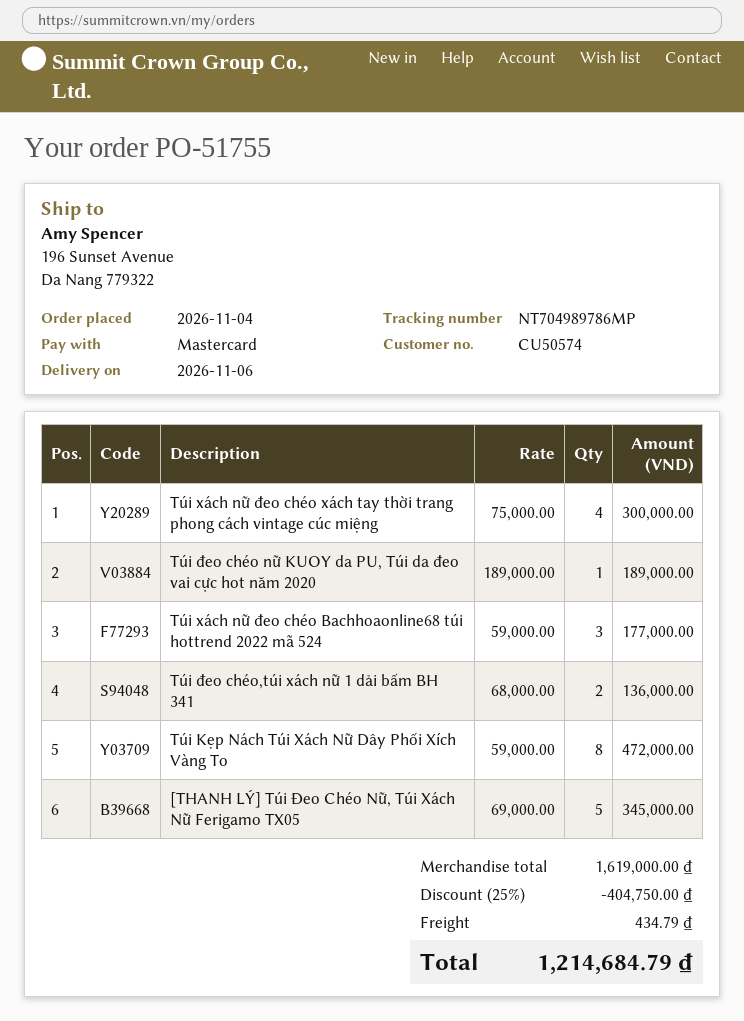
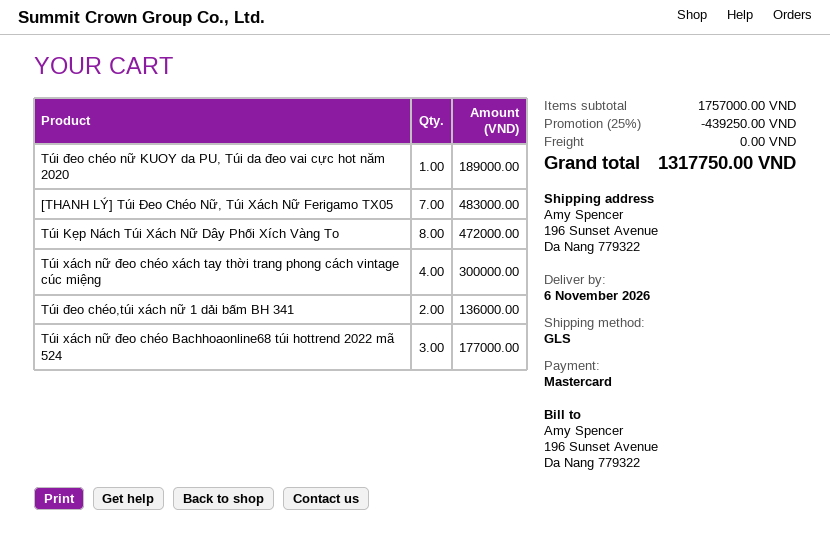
[THANH LÝ] Túi Đeo Chéo Nữ, Túi Xách Nữ Ferigamo TX05: 5 for 345000.00 -> 7 for 483000.00
subtotal: 1619000.00 -> 1757000.00
discount: 25% = 404750.00 -> 25% = 439250.00
shipping: 434.79 -> 0.00
total: 1214684.79 -> 1317750.00

